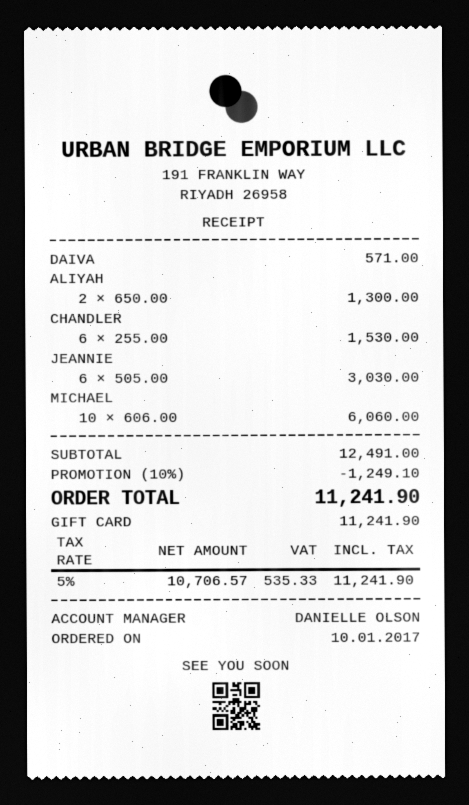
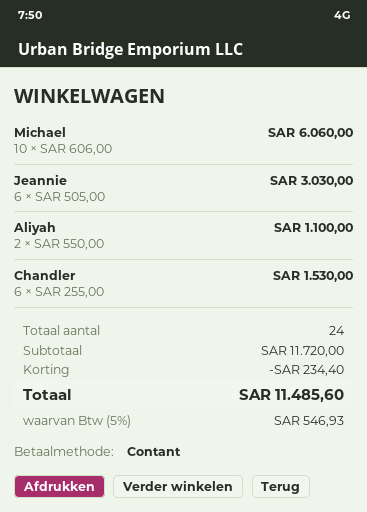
payment method: gift card -> cash
DAIVA: 1 x 571.00 = 571.00 -> none
ALIYAH: 2 x 650.00 = 1300.00 -> 2 x 550.00 = 1100.00
subtotal: 12491.00 -> 11720.00
discount: 1249.10 -> 234.40
tax: 5% = 535.33 -> 5% = 546.93
total: 11241.90 -> 11485.60

